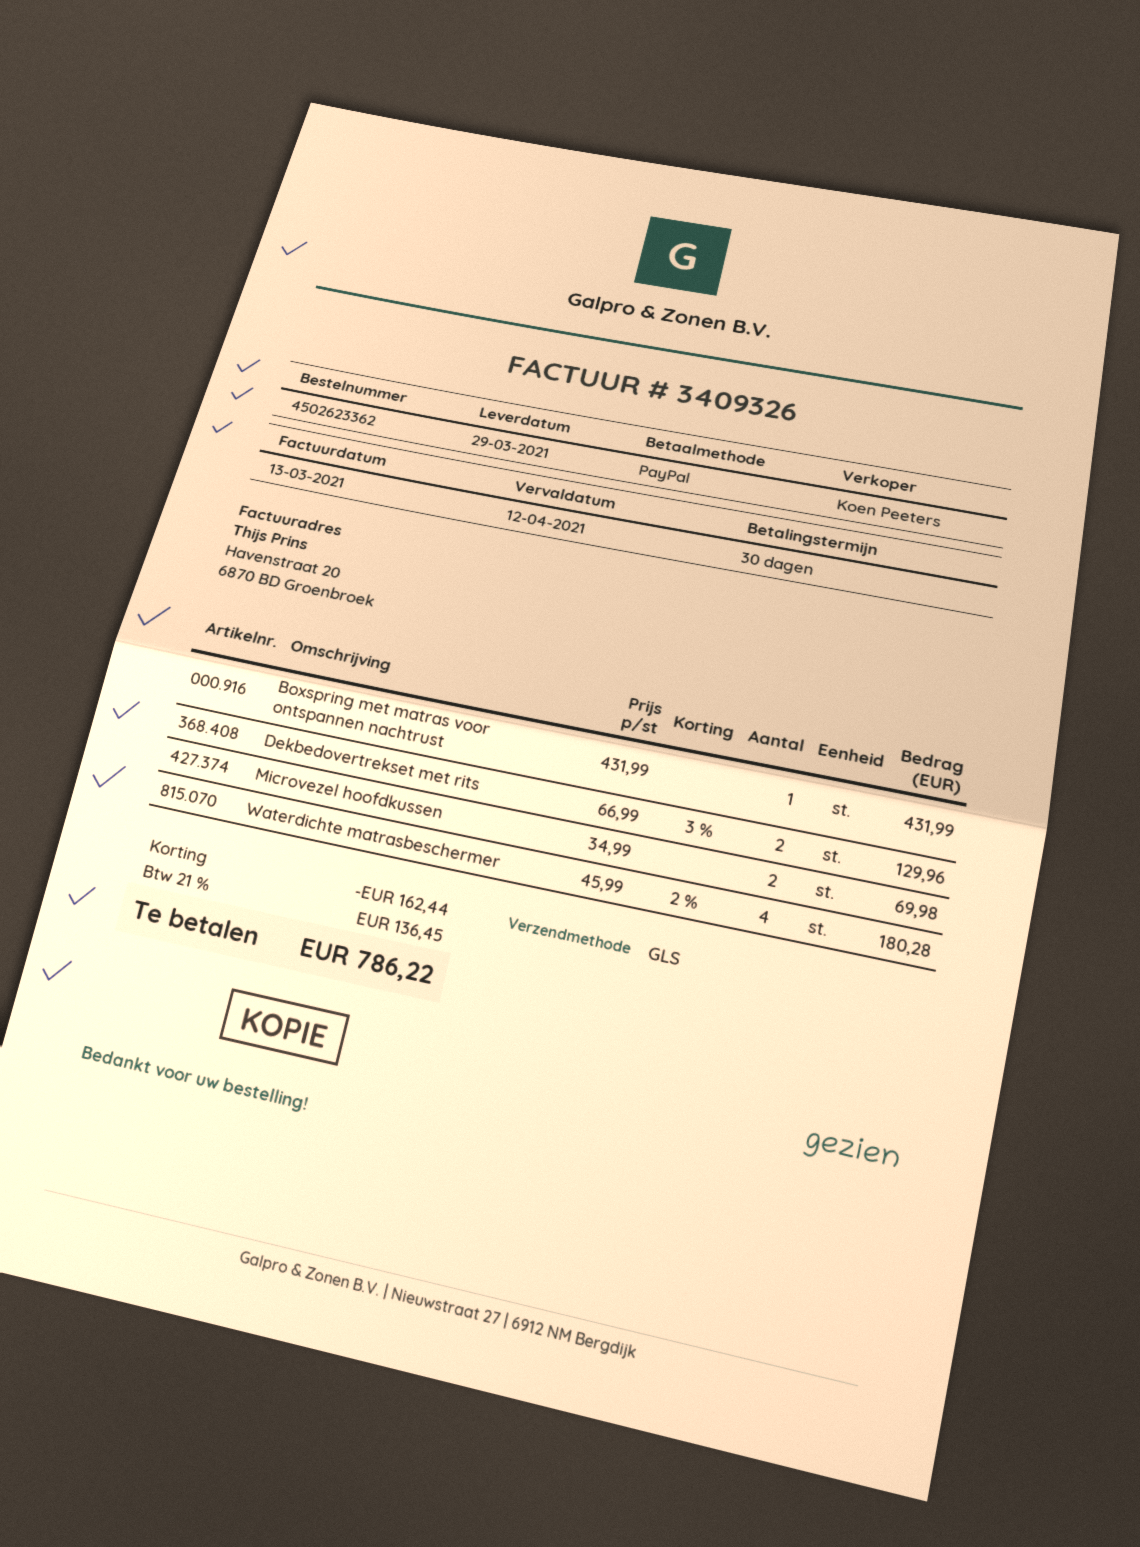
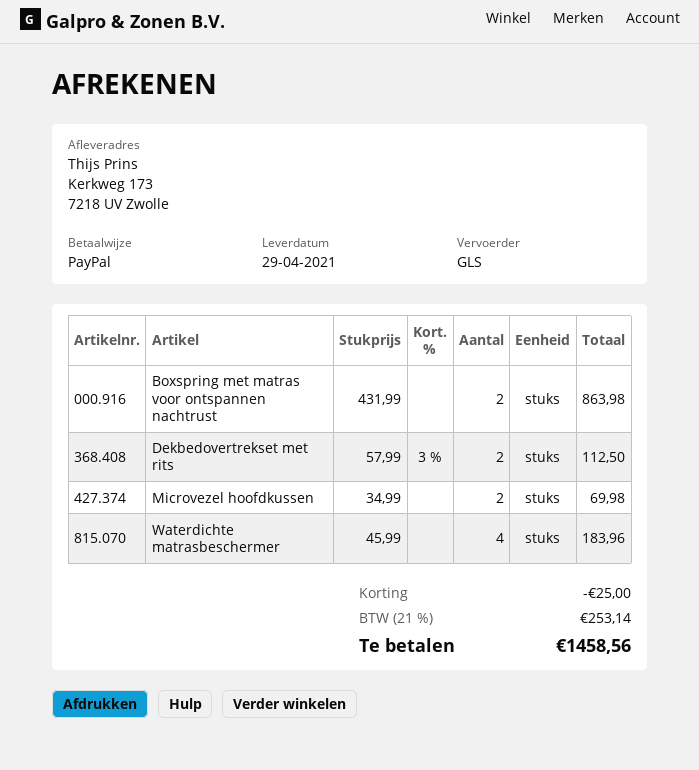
delivery date: 2021-03-29 -> 2021-04-29
Boxspring met matras voor ontspannen nachtrust: 1 x 431.99 = 431.99 -> 2 x 431.99 = 863.98
Dekbedovertrekset met rits: 2 x 66.99 - 3% = 129.96 -> 2 x 57.99 - 3% = 112.50
Waterdichte matrasbeschermer: 4 x 45.99 - 2% = 180.28 -> 4 x 45.99 = 183.96
discount: 162.44 -> 25.00
tax: 21% = 136.45 -> 21% = 253.14
total: 786.22 -> 1458.56

